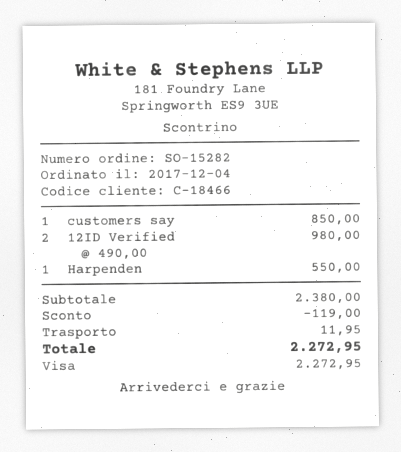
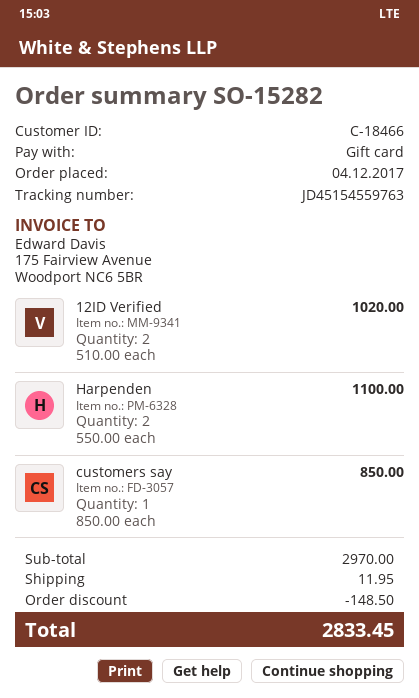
payment method: Visa -> gift card
12ID Verified: 2 x 490.00 = 980.00 -> 2 x 510.00 = 1020.00
Harpenden: 1 x 550.00 = 550.00 -> 2 x 550.00 = 1100.00
subtotal: 2380.00 -> 2970.00
discount: 119.00 -> 148.50
total: 2272.95 -> 2833.45

